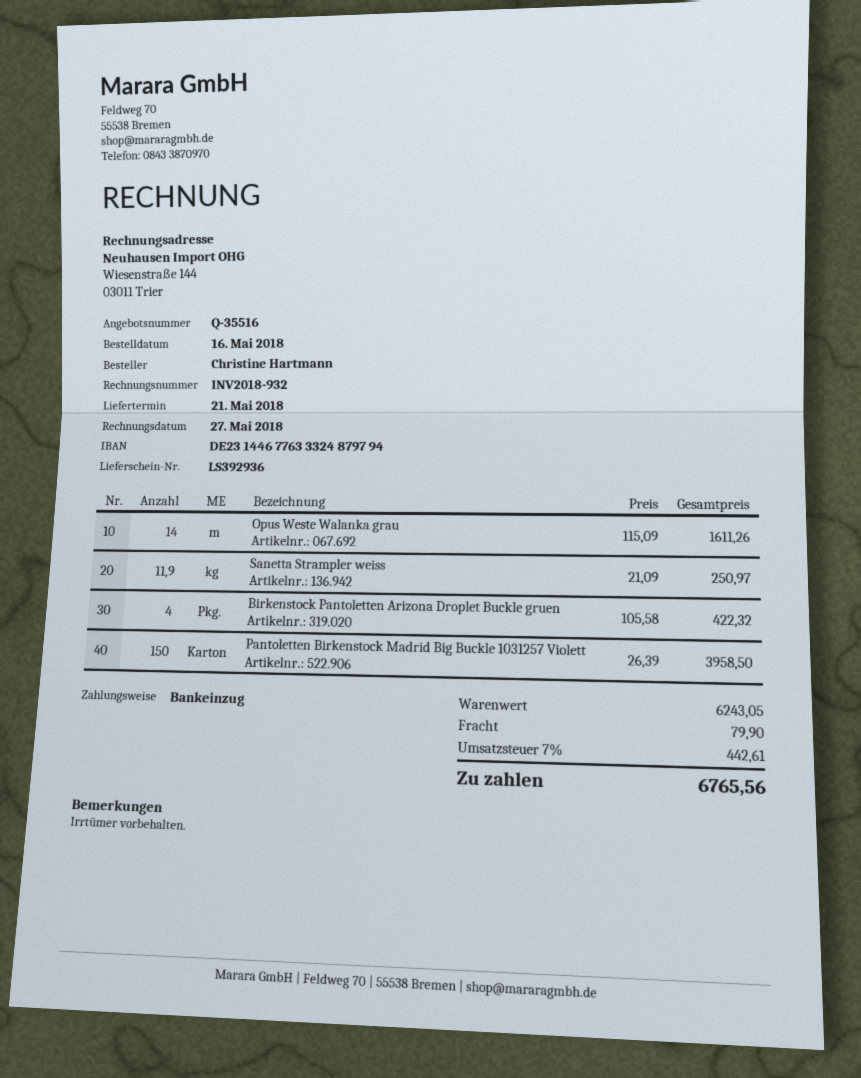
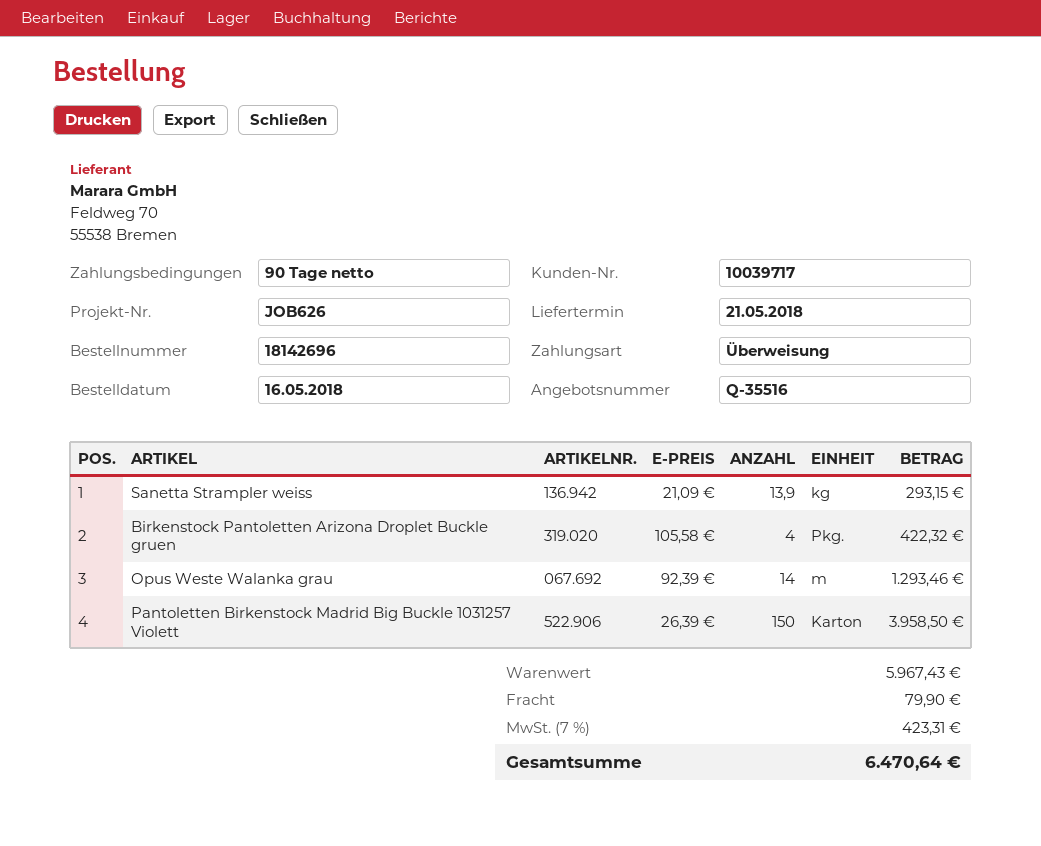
payment method: direct debit -> bank transfer
Opus Weste Walanka grau: 14 x 115.09 = 1611.26 -> 14 x 92.39 = 1293.46
Sanetta Strampler weiss: 11.9 x 21.09 = 250.97 -> 13.9 x 21.09 = 293.15
subtotal: 6243.05 -> 5967.43
tax: 7% = 442.61 -> 7% = 423.31
total: 6765.56 -> 6470.64

